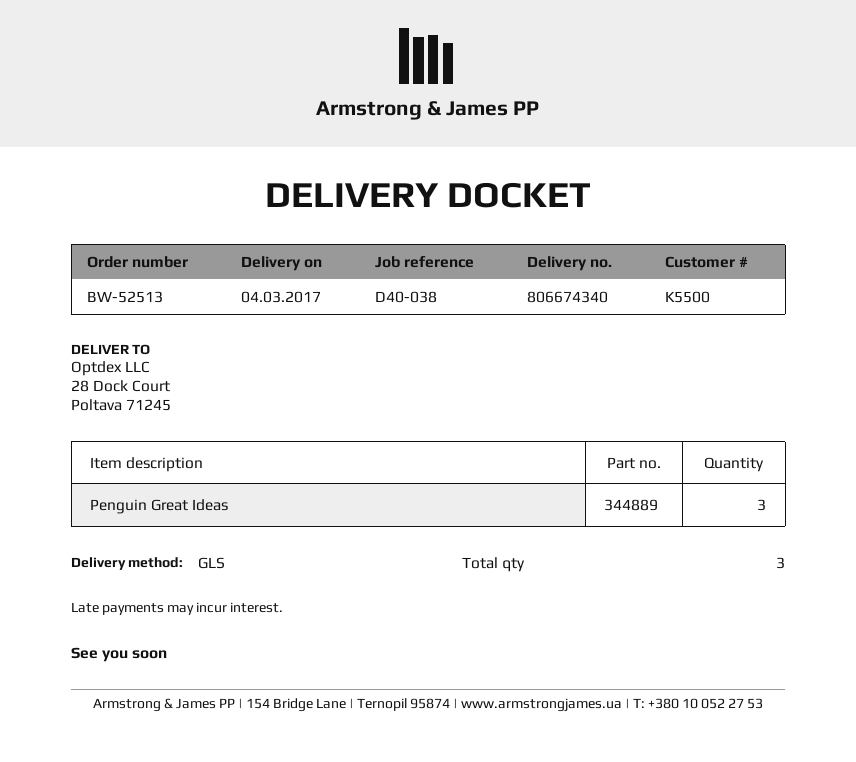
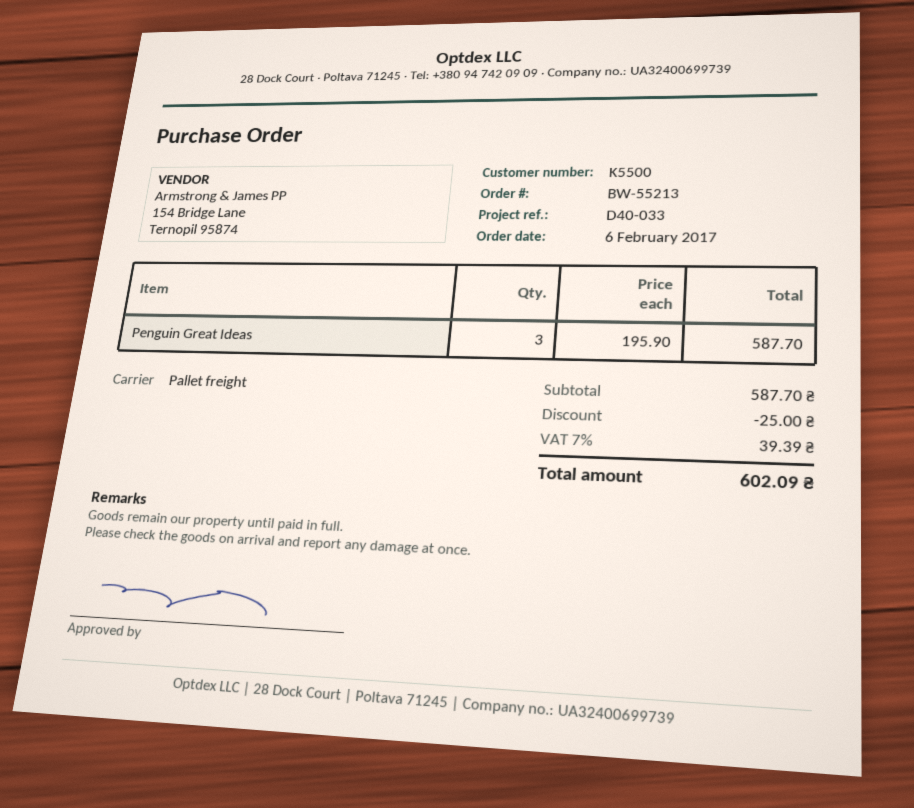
order number: BW-52513 -> BW-55213
reference: D40-038 -> D40-033
shipping method: GLS -> pallet freight

